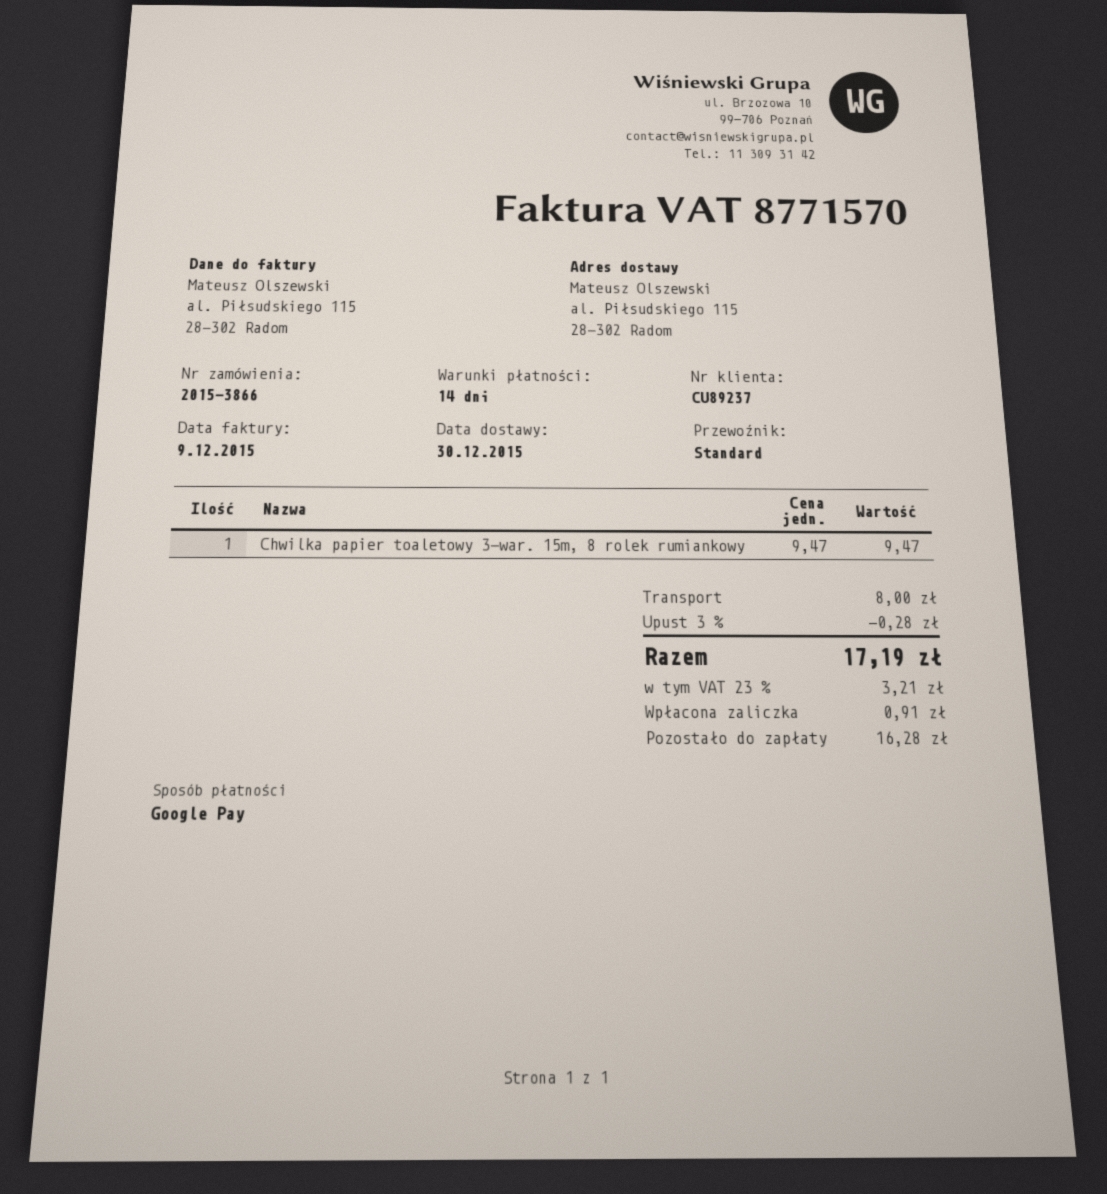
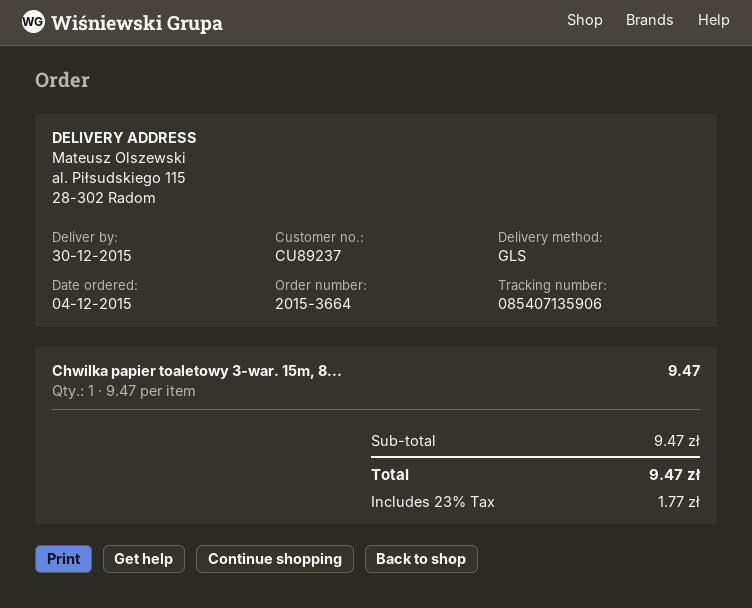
order number: 2015-3866 -> 2015-3664
shipping method: standard -> GLS
discount: 3% = 0.28 -> none
shipping: 8.00 -> none
tax: 23% = 3.21 -> 23% = 1.77
total: 17.19 -> 9.47

